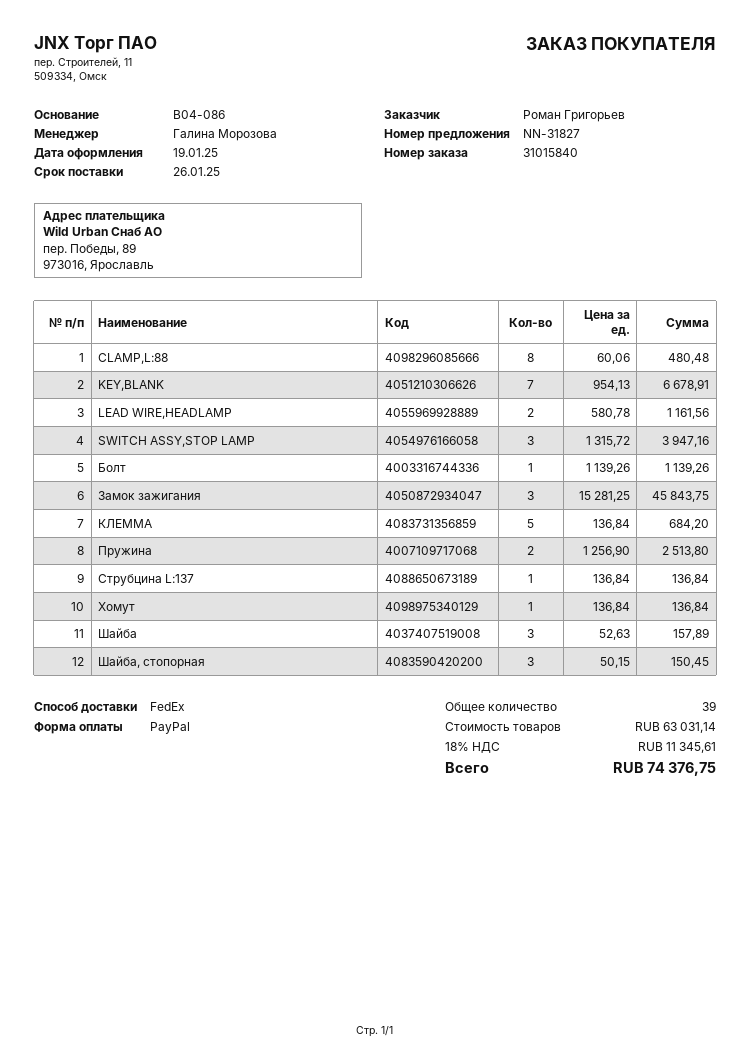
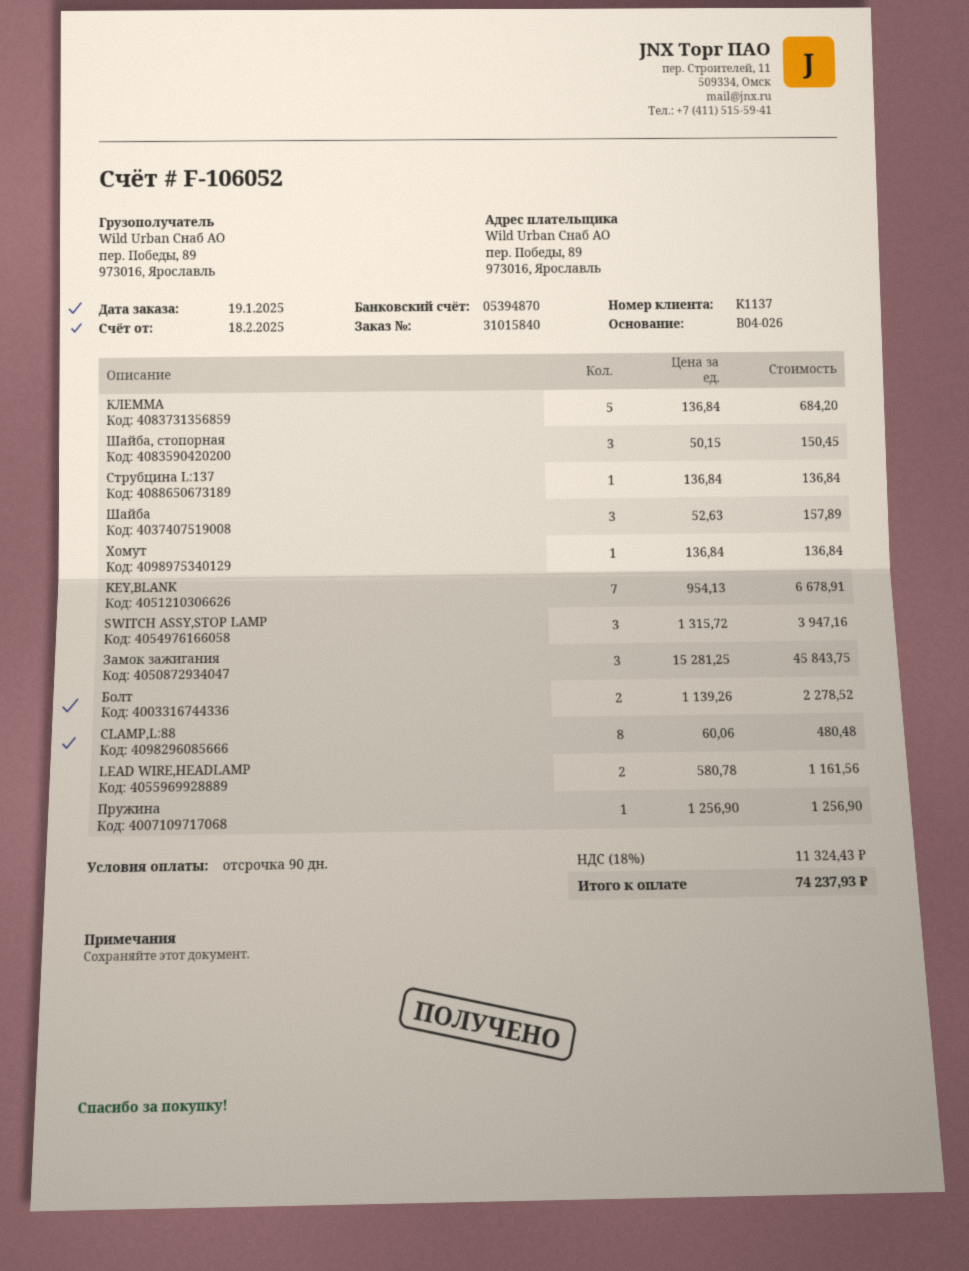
reference: B04-086 -> B04-026
Болт: 1 x 1139.26 = 1139.26 -> 2 x 1139.26 = 2278.52
Пружина: 2 x 1256.90 = 2513.80 -> 1 x 1256.90 = 1256.90
tax: 18% = 11345.61 -> 18% = 11324.43
total: 74376.75 -> 74237.93

